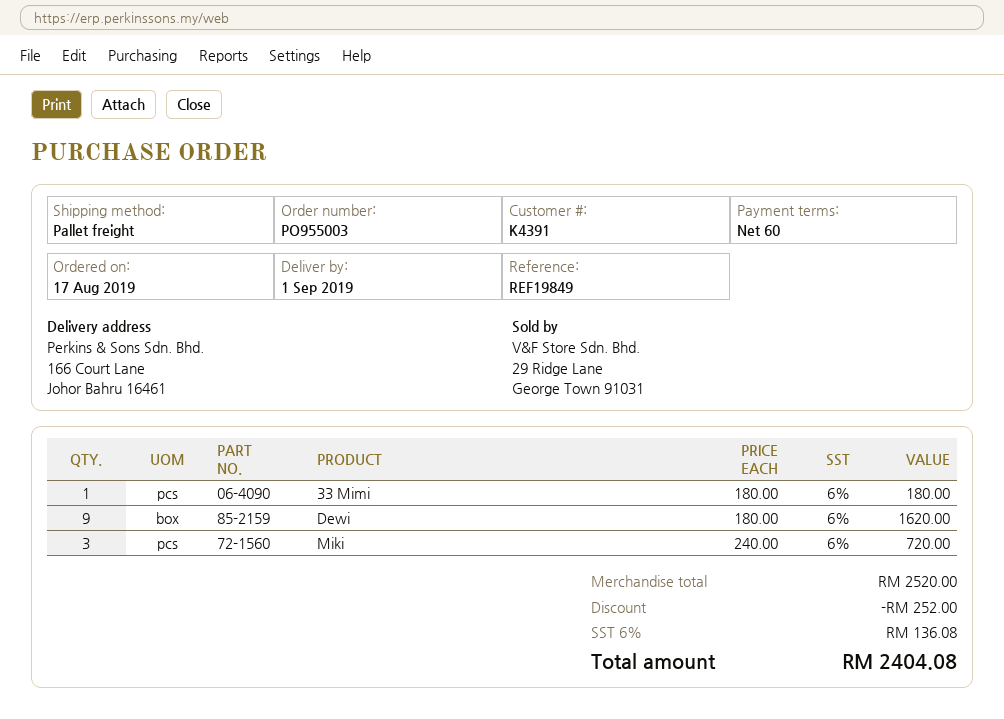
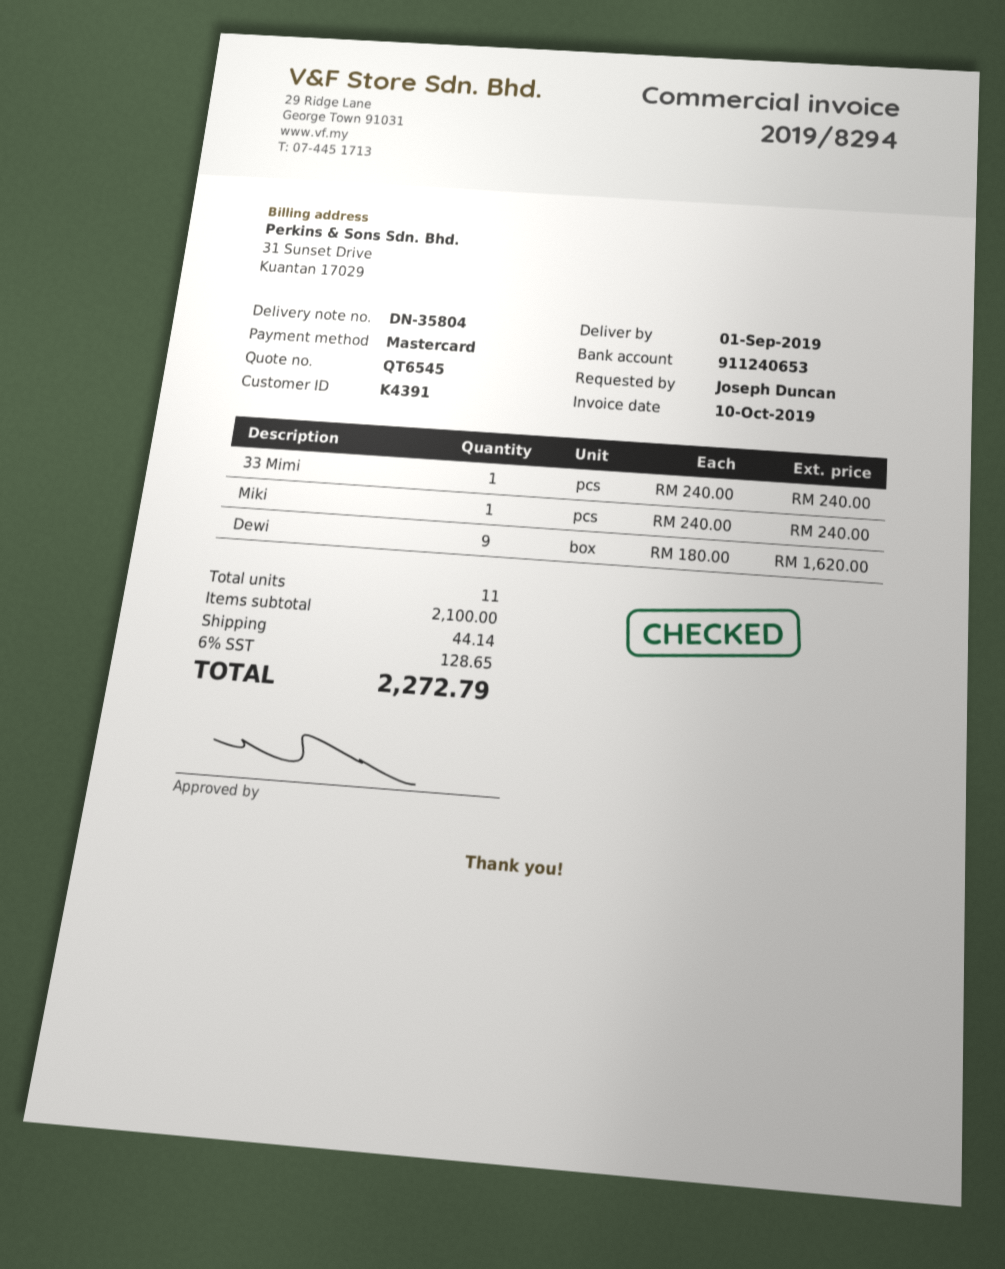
33 Mimi: 1 x 180.00 = 180.00 -> 1 x 240.00 = 240.00
Miki: 3 x 240.00 = 720.00 -> 1 x 240.00 = 240.00
subtotal: 2520.00 -> 2100.00
discount: 252.00 -> none
shipping: none -> 44.14
tax: 6% = 136.08 -> 6% = 128.65
total: 2404.08 -> 2272.79

